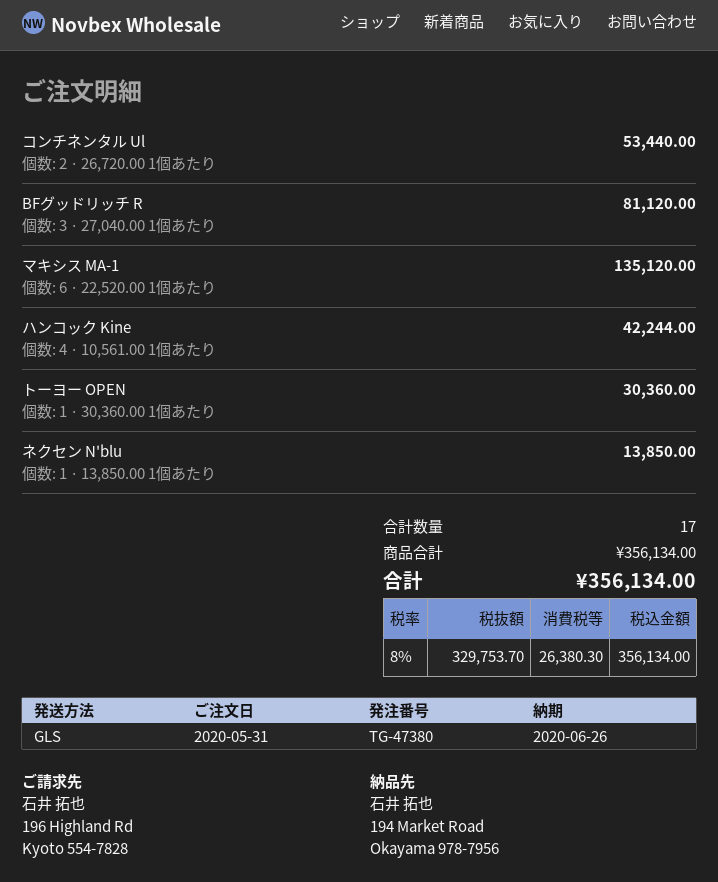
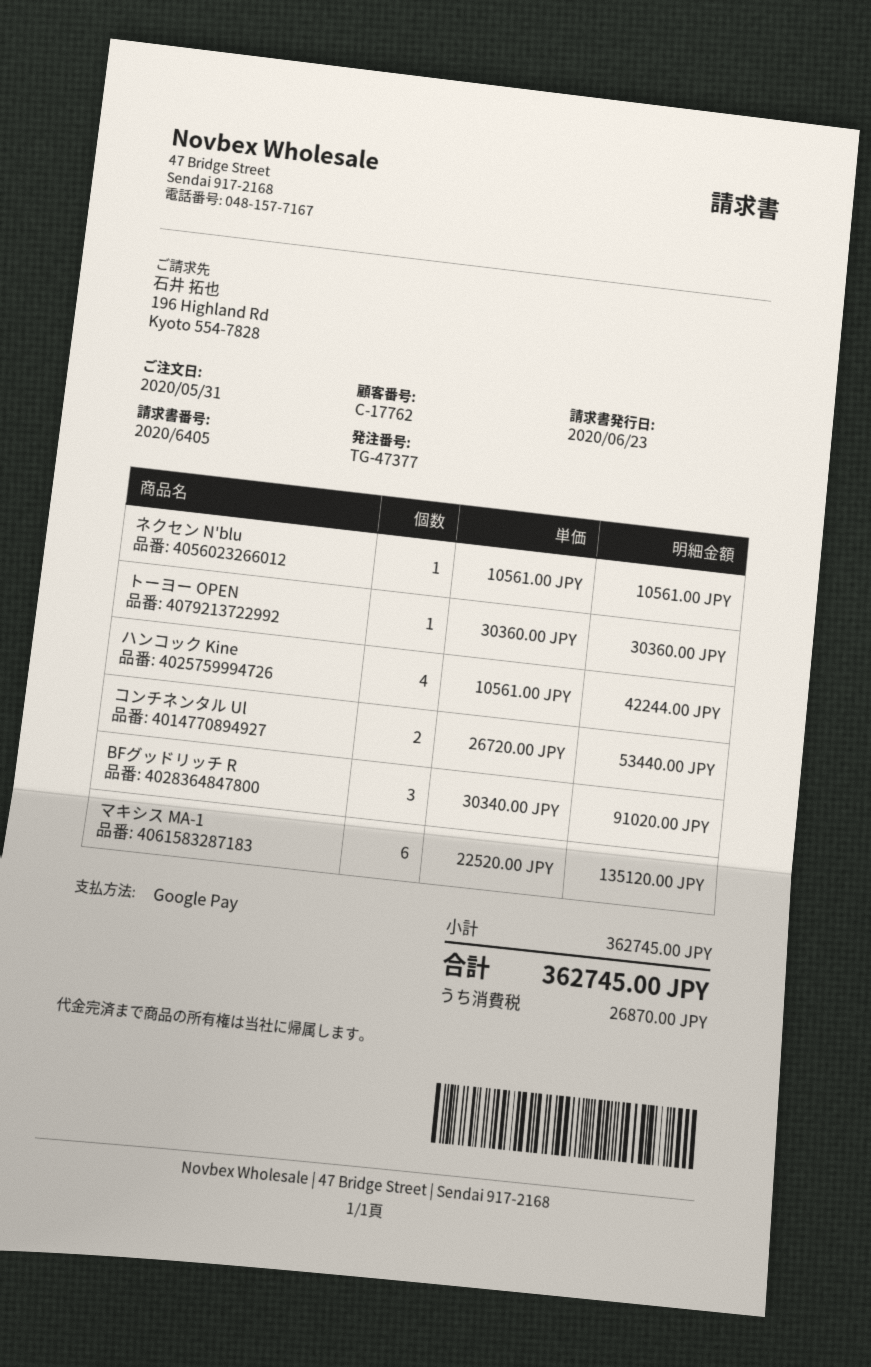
order number: TG-47380 -> TG-47377
BFグッドリッチ R: 3 x 27040.00 = 81120.00 -> 3 x 30340.00 = 91020.00
ネクセン N'blu: 1 x 13850.00 = 13850.00 -> 1 x 10561.00 = 10561.00
subtotal: 356134.00 -> 362745.00
tax: 26380.30 -> 26870.00
total: 356134.00 -> 362745.00

